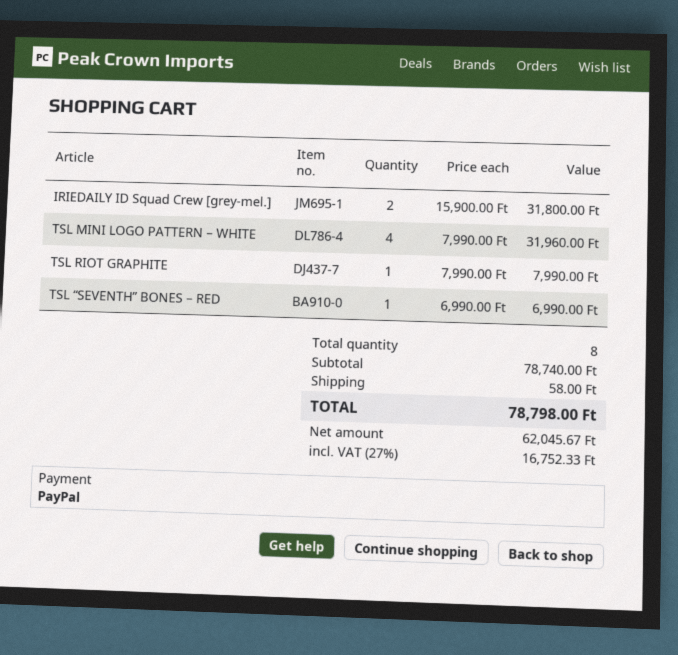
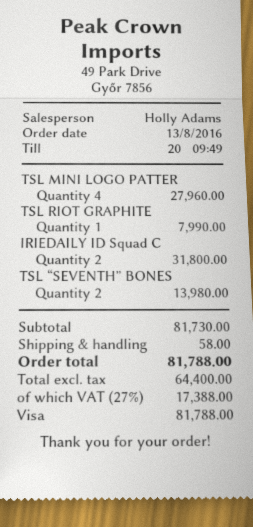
payment method: PayPal -> Visa
TSL MINI LOGO PATTERN – WHITE: 4 for 31960.00 -> 4 for 27960.00
TSL “SEVENTH” BONES – RED: 1 for 6990.00 -> 2 for 13980.00
subtotal: 78740.00 -> 81730.00
net: 62045.67 -> 64400.00
tax: 27% = 16752.33 -> 27% = 17388.00
total: 78798.00 -> 81788.00

